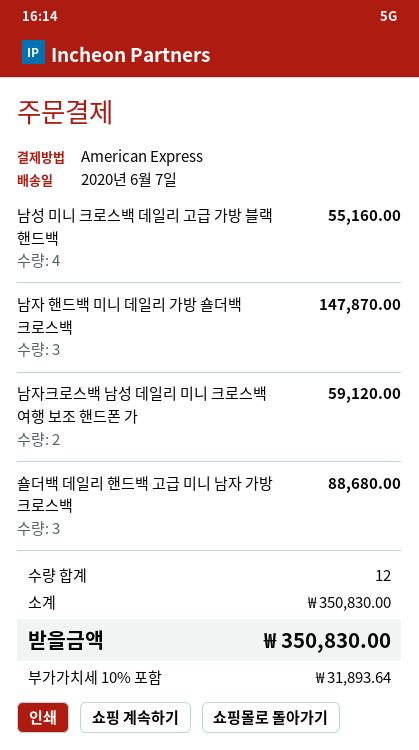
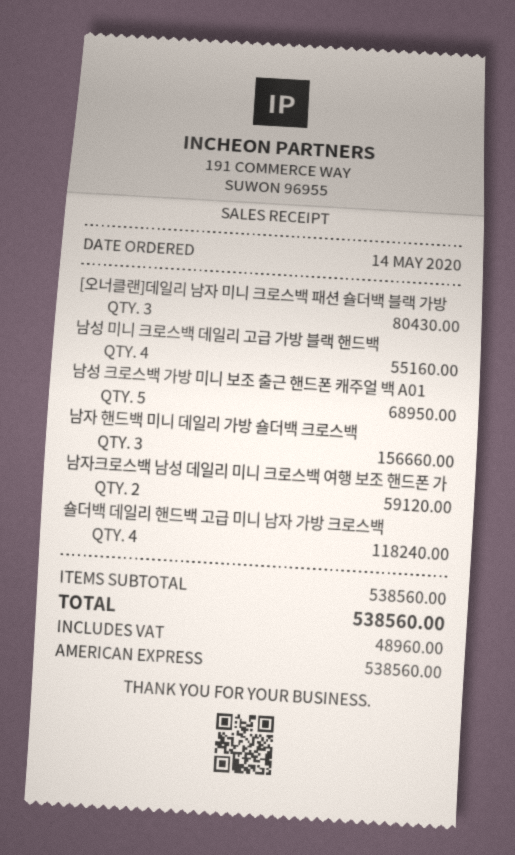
남자 핸드백 미니 데일리 가방 숄더백 크로스백: 3 for 147870.00 -> 3 for 156660.00
숄더백 데일리 핸드백 고급 미니 남자 가방 크로스백: 3 for 88680.00 -> 4 for 118240.00
[오너클랜]데일리 남자 미니 크로스백 패션 숄더백 블랙 가방: none -> 3 for 80430.00
남성 크로스백 가방 미니 보조 출근 핸드폰 캐주얼 백 A01: none -> 5 for 68950.00
subtotal: 350830.00 -> 538560.00
tax: 31893.64 -> 48960.00
total: 350830.00 -> 538560.00

